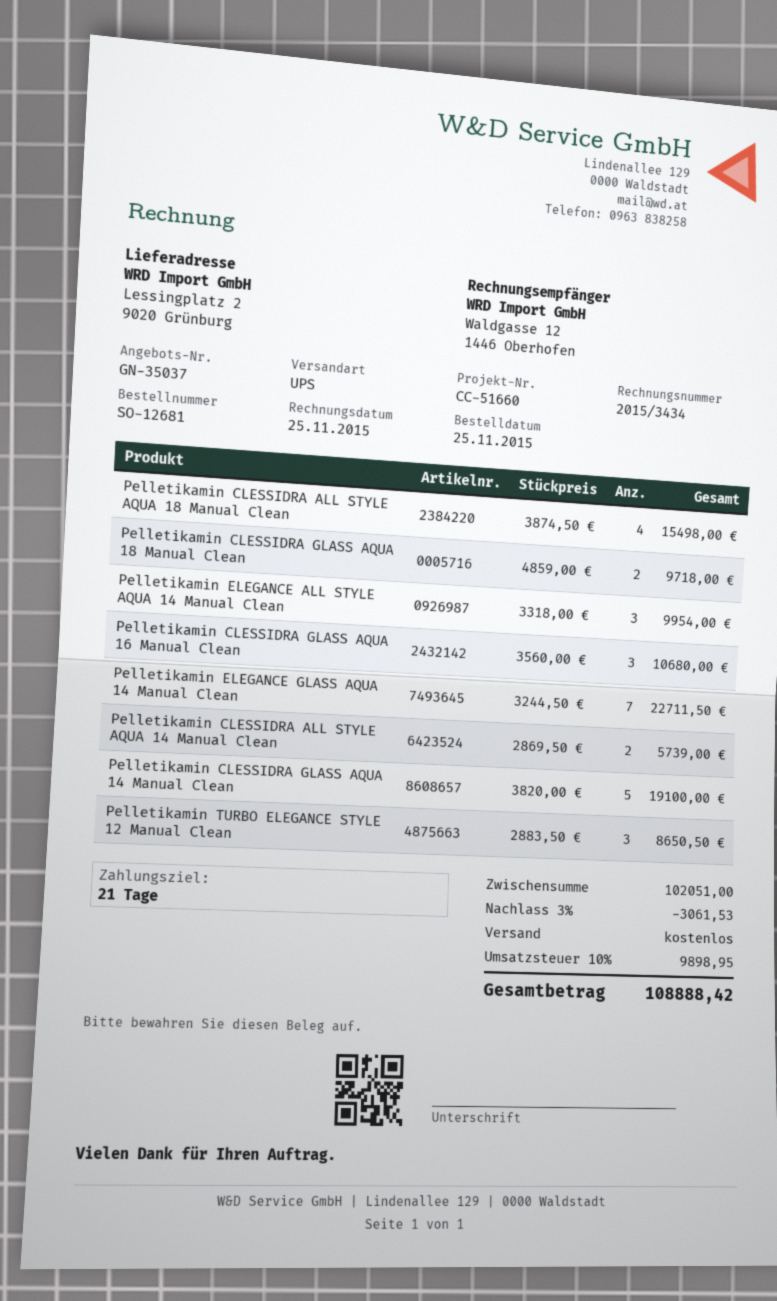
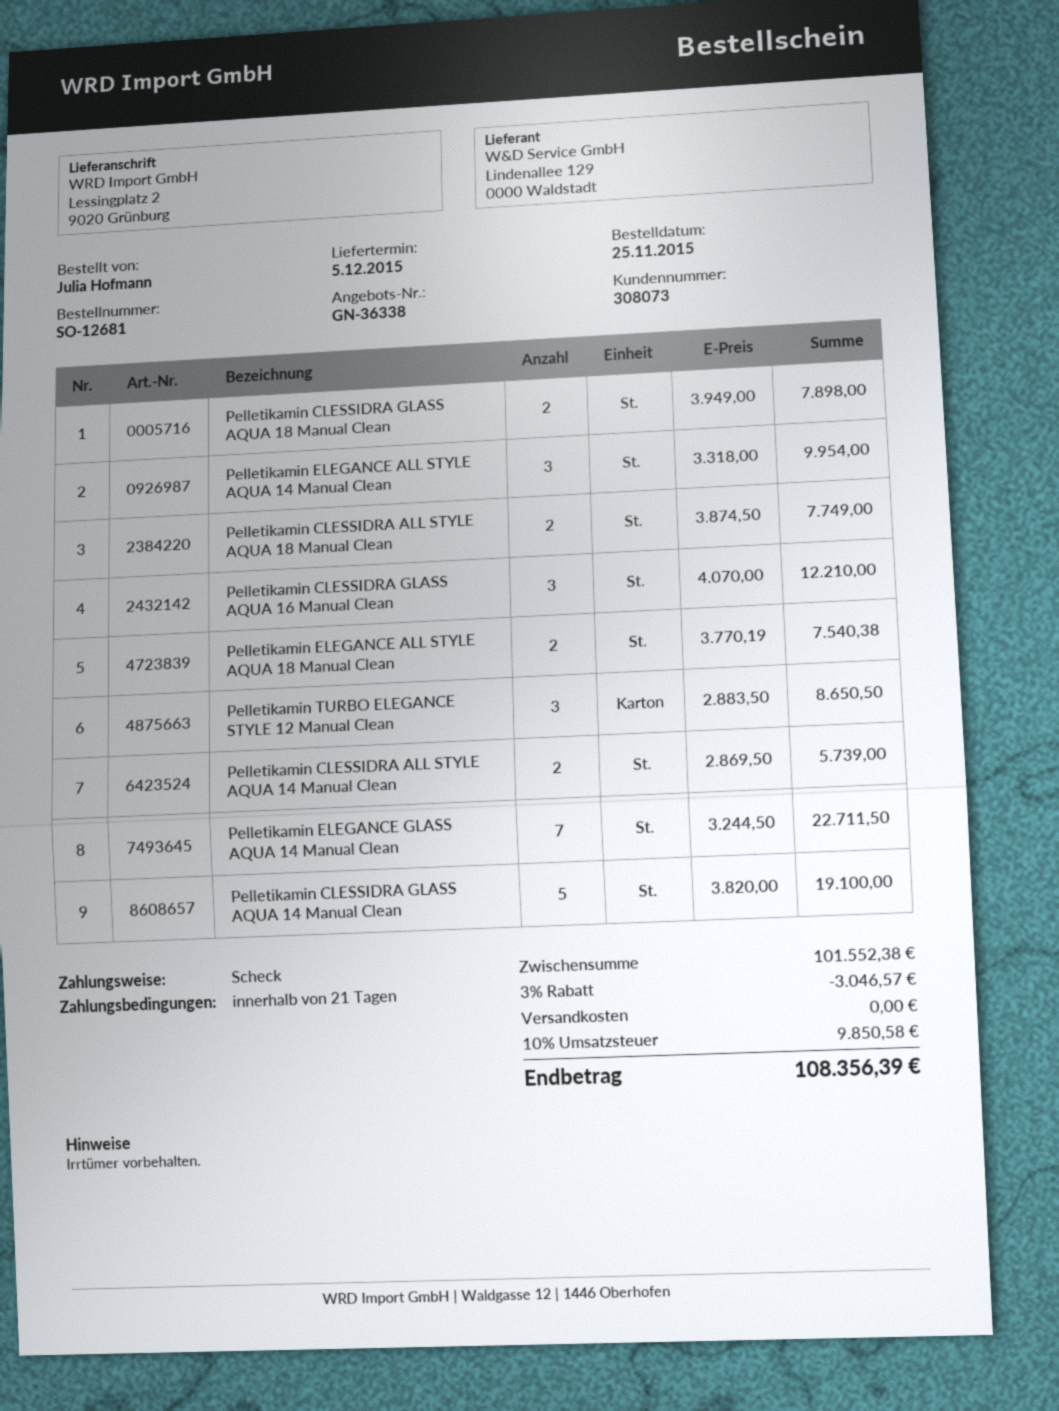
quote number: GN-35037 -> GN-36338
Pelletikamin CLESSIDRA ALL STYLE AQUA 18 Manual Clean: 4 x 3874.50 = 15498.00 -> 2 x 3874.50 = 7749.00
Pelletikamin CLESSIDRA GLASS AQUA 18 Manual Clean: 2 x 4859.00 = 9718.00 -> 2 x 3949.00 = 7898.00
Pelletikamin CLESSIDRA GLASS AQUA 16 Manual Clean: 3 x 3560.00 = 10680.00 -> 3 x 4070.00 = 12210.00
Pelletikamin ELEGANCE ALL STYLE AQUA 18 Manual Clean: none -> 2 x 3770.19 = 7540.38
subtotal: 102051.00 -> 101552.38
discount: 3% = 3061.53 -> 3% = 3046.57
tax: 10% = 9898.95 -> 10% = 9850.58
total: 108888.42 -> 108356.39

